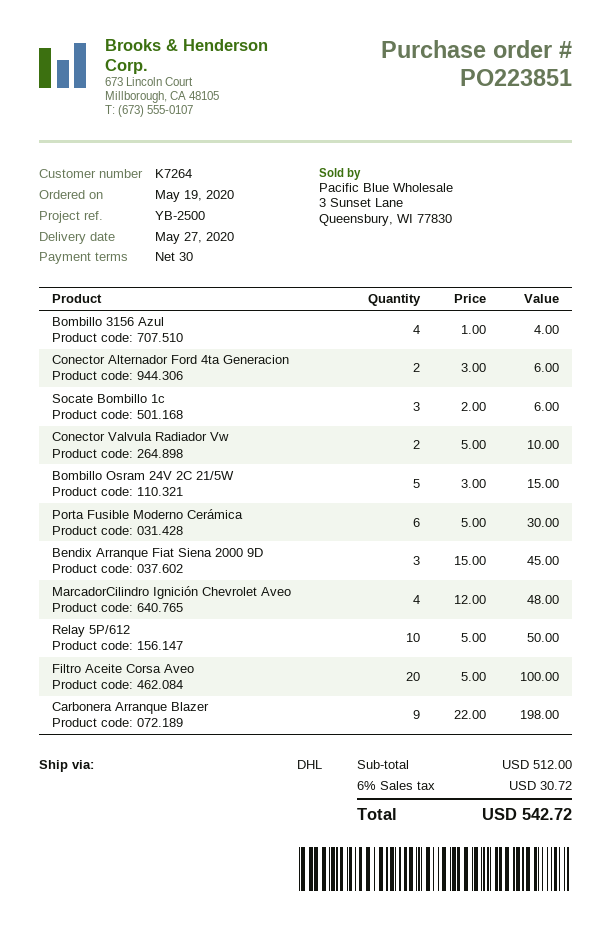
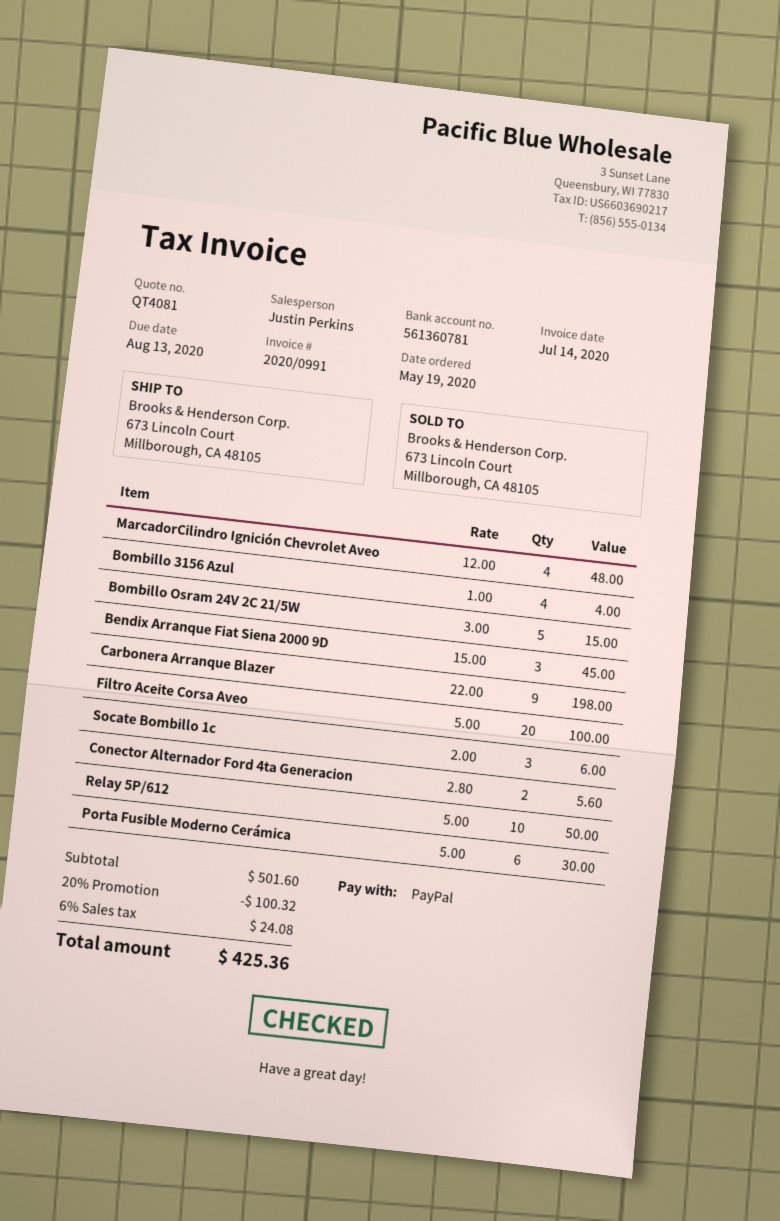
Conector Alternador Ford 4ta Generacion: 2 x 3.00 = 6.00 -> 2 x 2.80 = 5.60
Conector Valvula Radiador Vw: 2 x 5.00 = 10.00 -> none
subtotal: 512.00 -> 501.60
discount: none -> 20% = 100.32
tax: 6% = 30.72 -> 6% = 24.08
total: 542.72 -> 425.36

